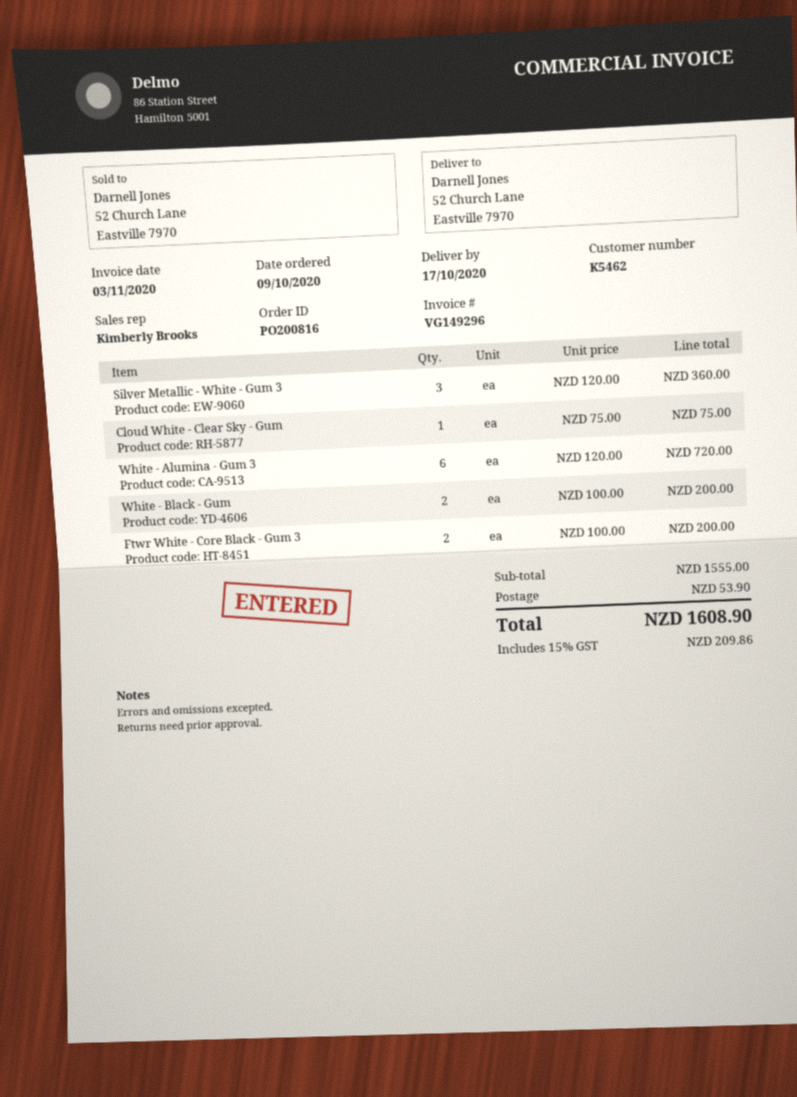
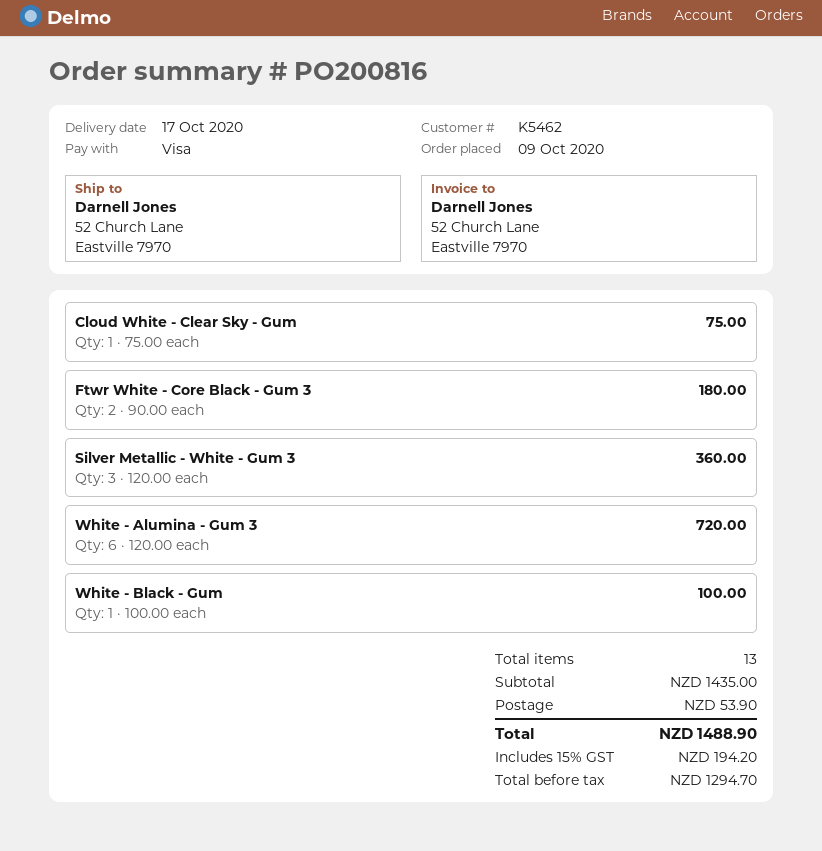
White - Black - Gum: 2 x 100.00 = 200.00 -> 1 x 100.00 = 100.00
Ftwr White - Core Black - Gum 3: 2 x 100.00 = 200.00 -> 2 x 90.00 = 180.00
subtotal: 1555.00 -> 1435.00
tax: 15% = 209.86 -> 15% = 194.20
total: 1608.90 -> 1488.90

